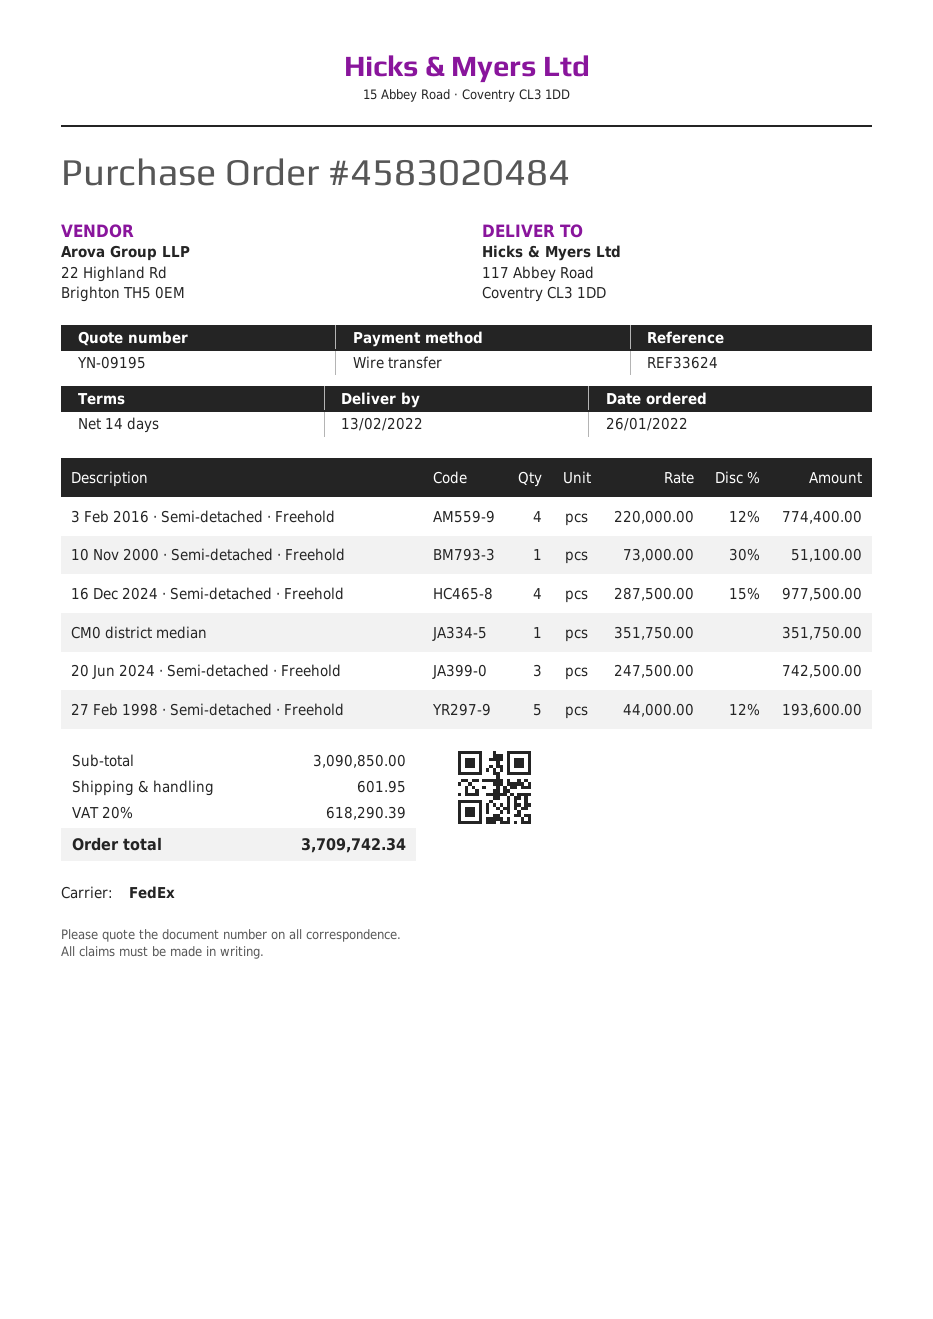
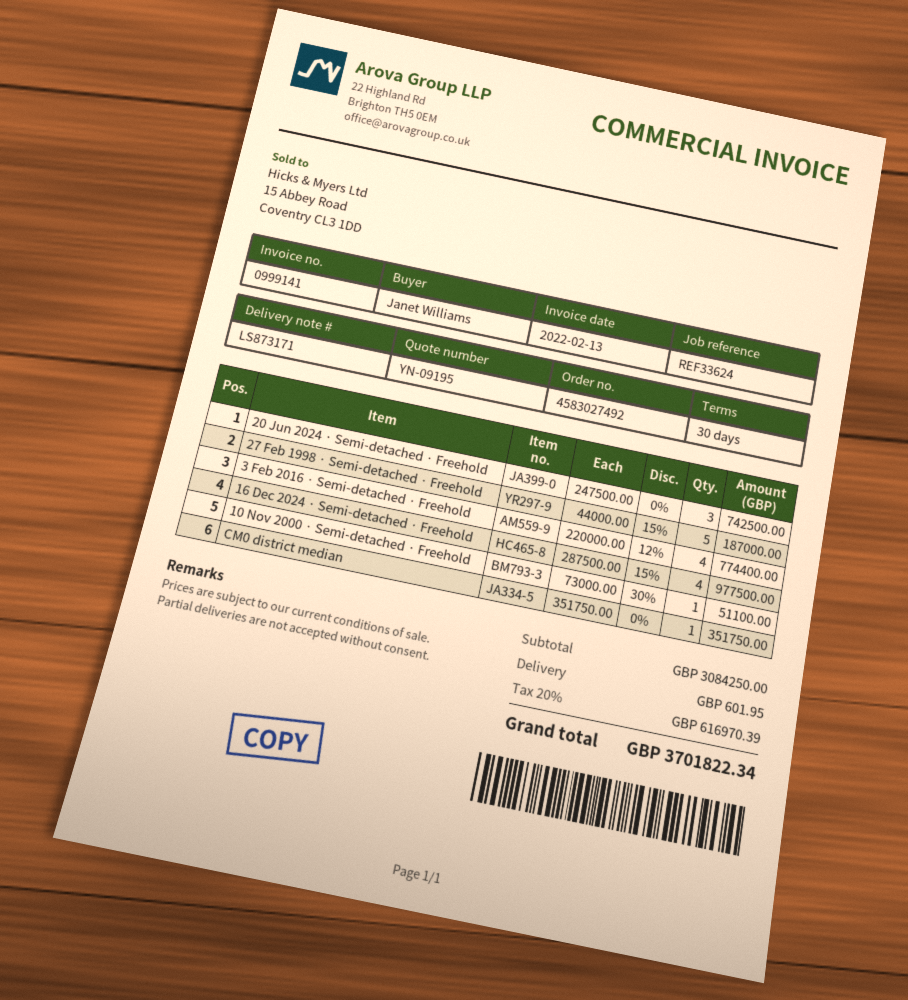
order number: 4583020484 -> 4583027492
payment terms: 14 days -> 30 days
27 Feb 1998 · Semi-detached · Freehold: 5 x 44000.00 - 12% = 193600.00 -> 5 x 44000.00 - 15% = 187000.00
subtotal: 3090850.00 -> 3084250.00
tax: 20% = 618290.39 -> 20% = 616970.39
total: 3709742.34 -> 3701822.34

